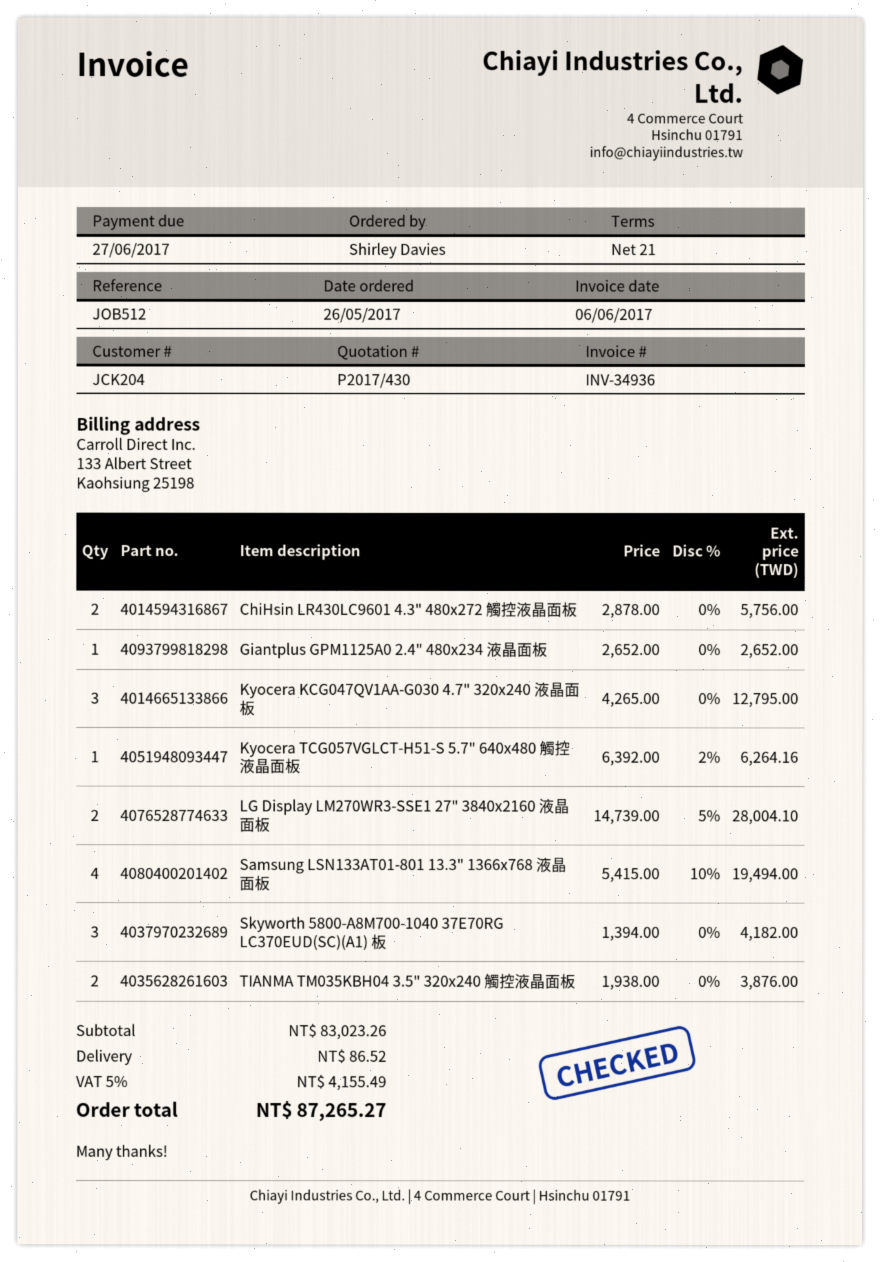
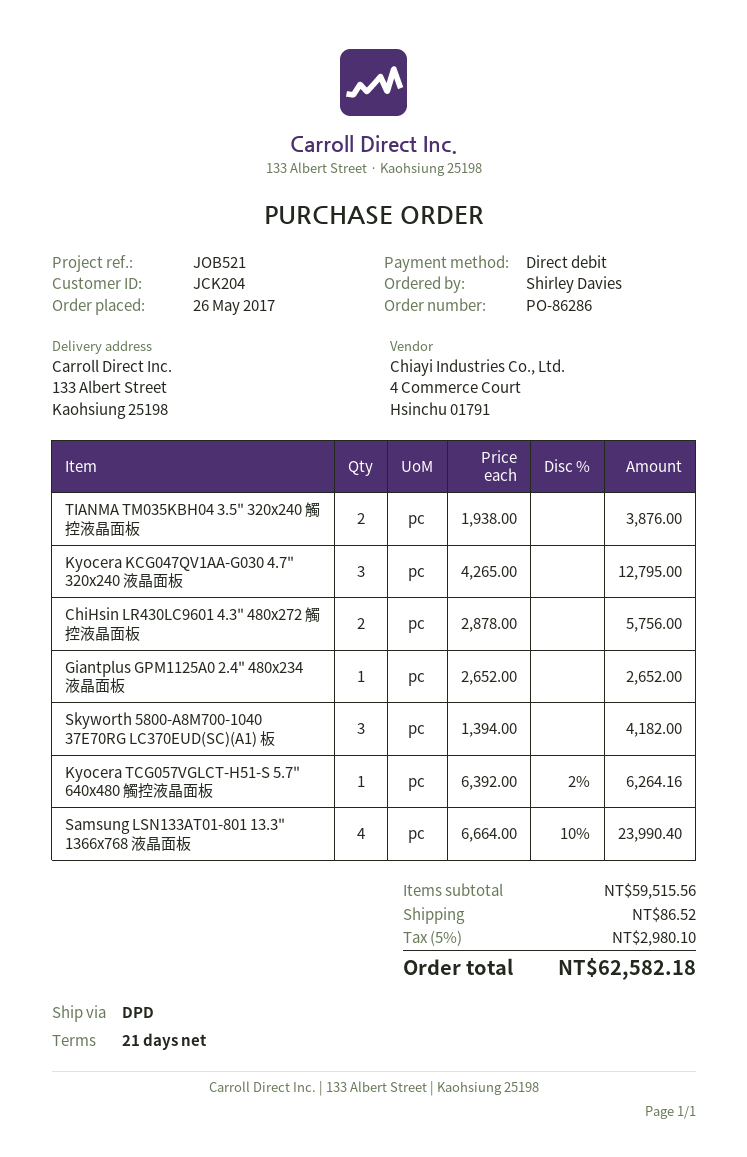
reference: JOB512 -> JOB521
LG Display LM270WR3-SSE1 27" 3840x2160 液晶面板: 2 x 14739.00 - 5% = 28004.10 -> none
Samsung LSN133AT01-801 13.3" 1366x768 液晶面板: 4 x 5415.00 - 10% = 19494.00 -> 4 x 6664.00 - 10% = 23990.40
subtotal: 83023.26 -> 59515.56
tax: 5% = 4155.49 -> 5% = 2980.10
total: 87265.27 -> 62582.18

